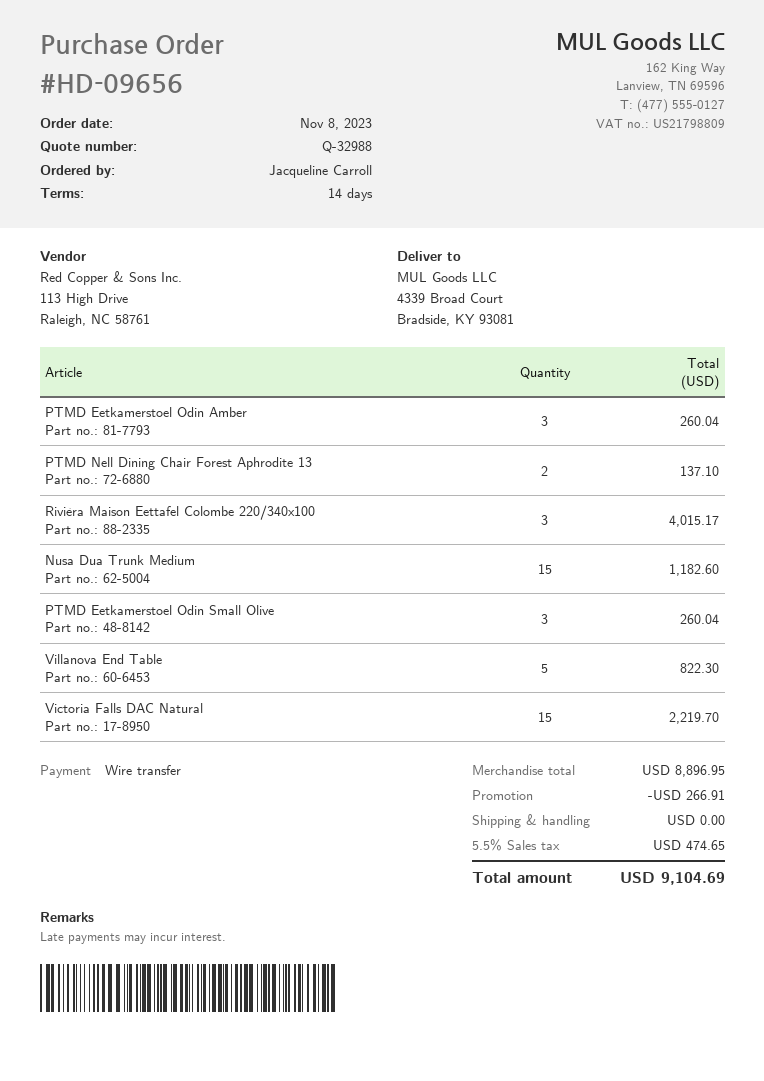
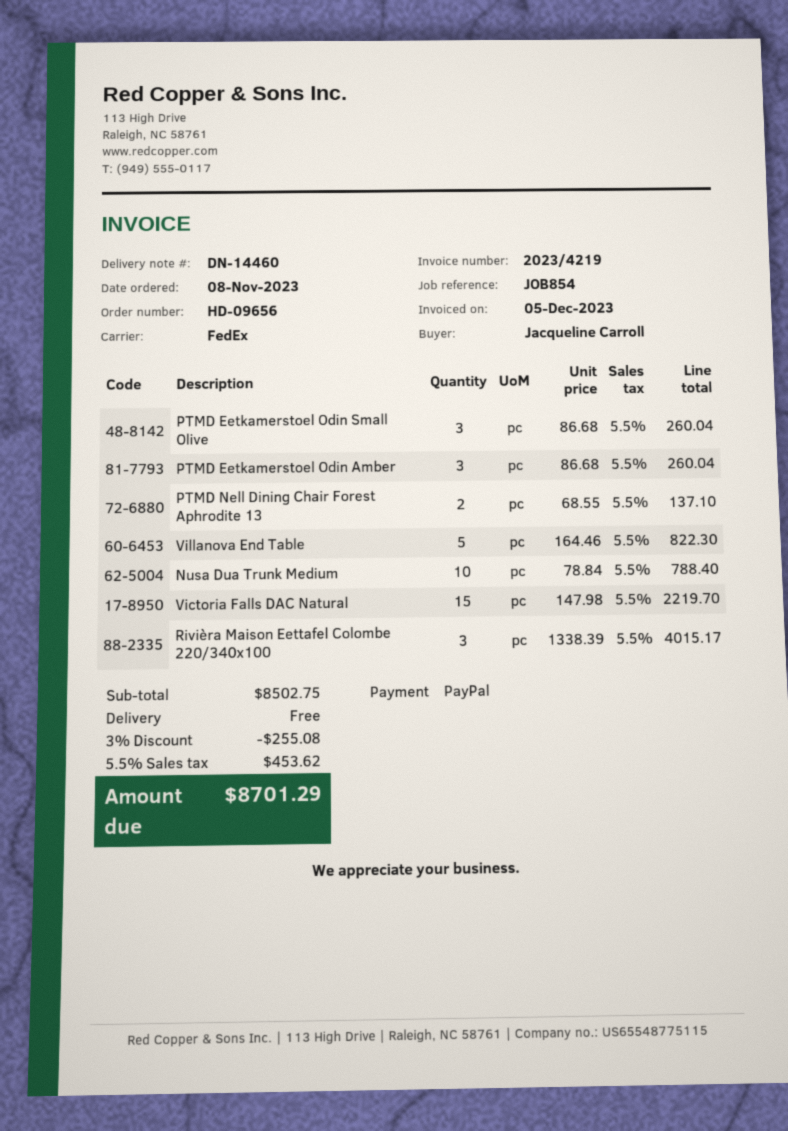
payment method: bank transfer -> PayPal
Nusa Dua Trunk Medium: 15 for 1182.60 -> 10 for 788.40
subtotal: 8896.95 -> 8502.75
discount: 266.91 -> 255.08
tax: 5.5% = 474.65 -> 5.5% = 453.62
total: 9104.69 -> 8701.29

